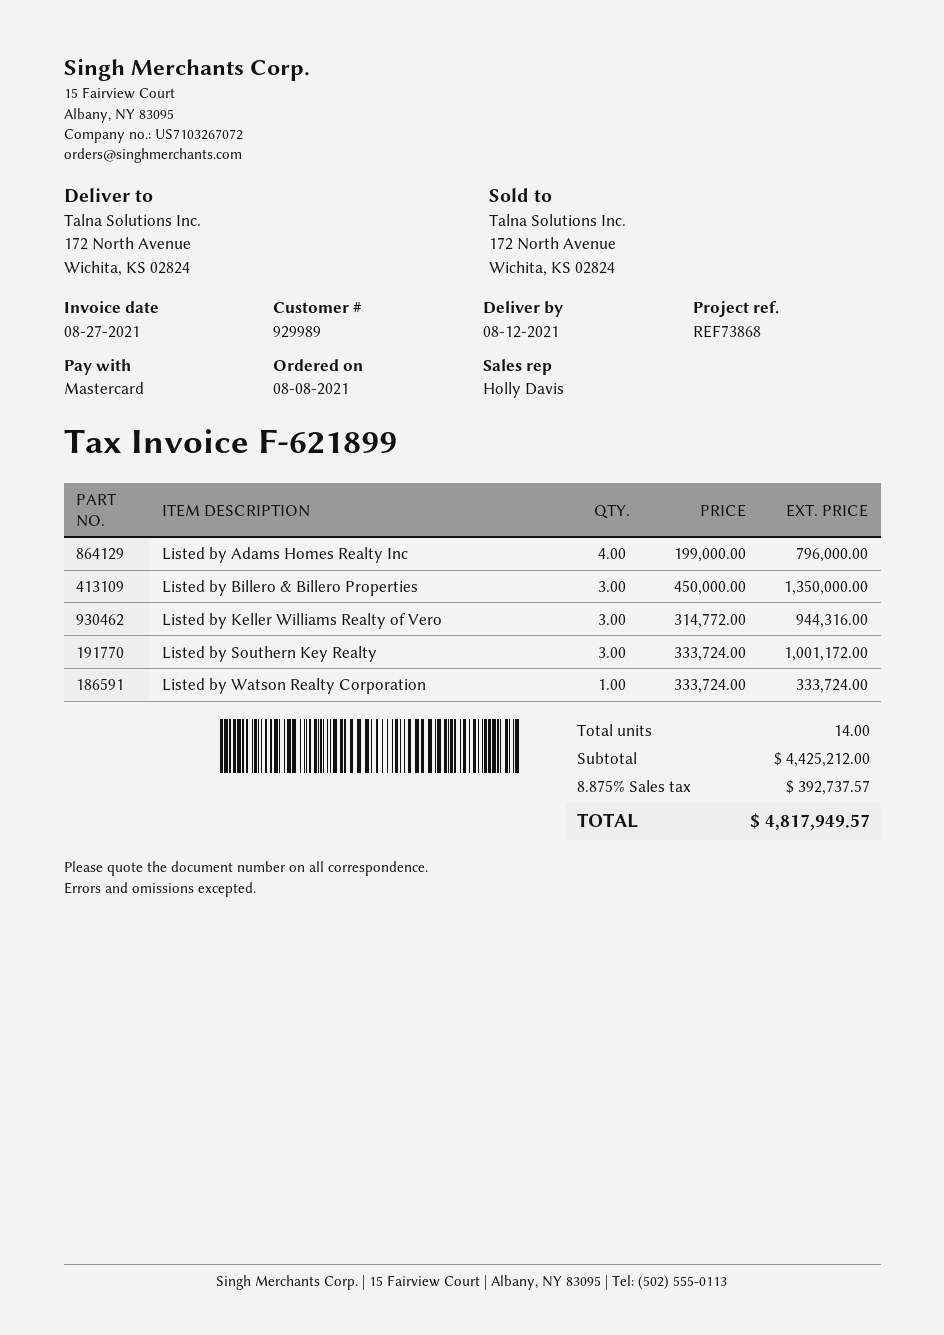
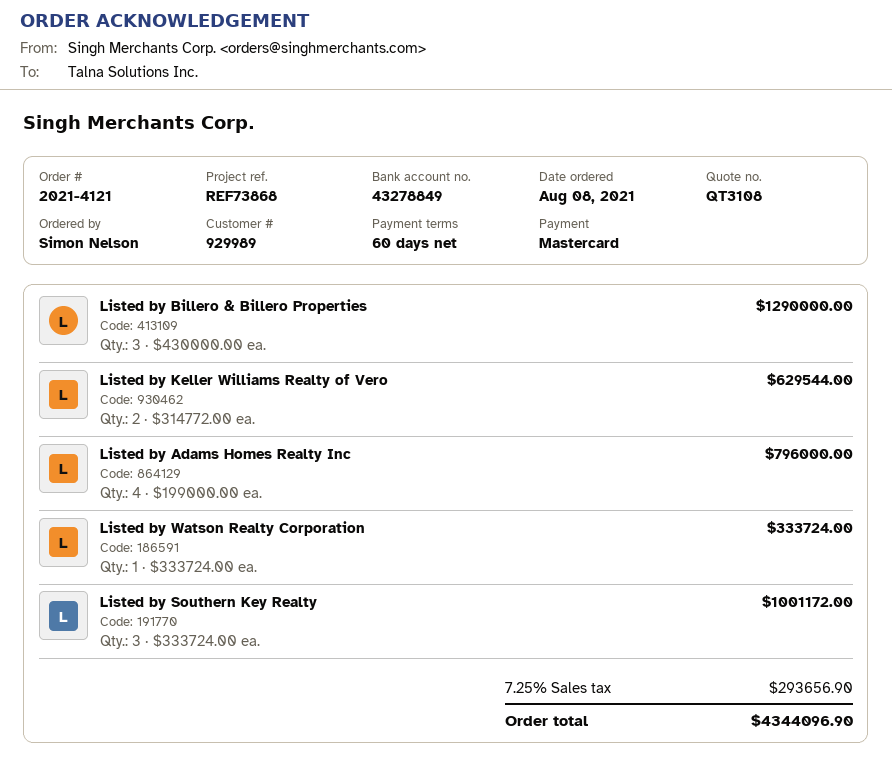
Listed by Billero & Billero Properties: 3 x 450000.00 = 1350000.00 -> 3 x 430000.00 = 1290000.00
Listed by Keller Williams Realty of Vero: 3 x 314772.00 = 944316.00 -> 2 x 314772.00 = 629544.00
tax: 8.875% = 392737.57 -> 7.25% = 293656.90
total: 4817949.57 -> 4344096.90

